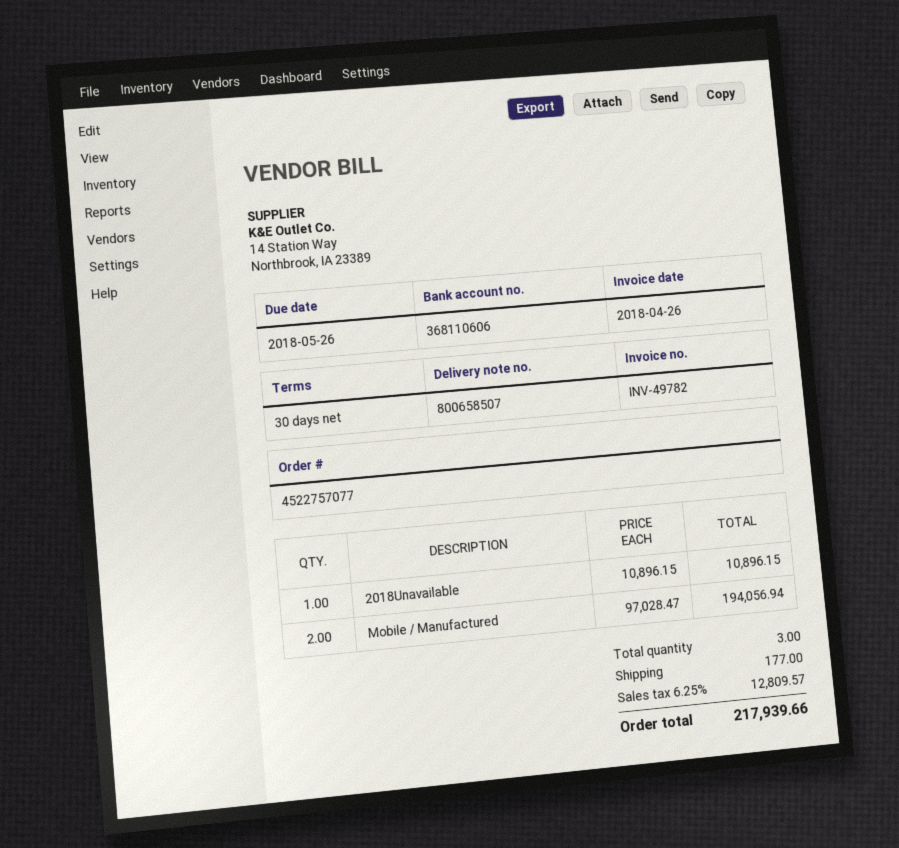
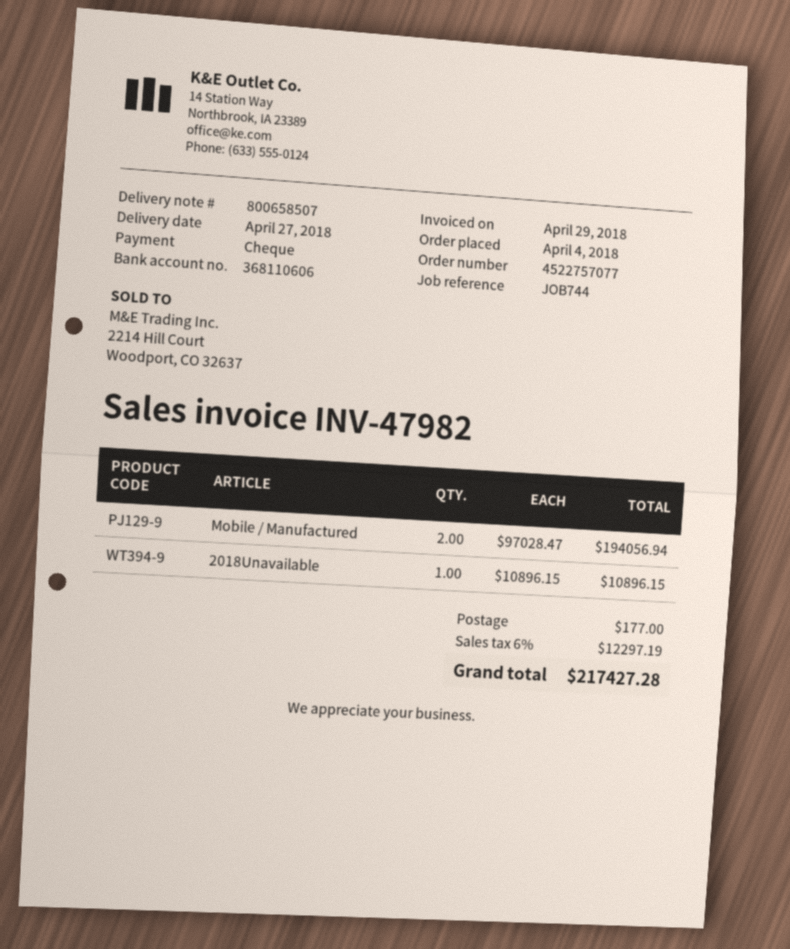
invoice number: INV-49782 -> INV-47982
invoice date: 2018-04-26 -> 2018-04-29
tax: 6.25% = 12809.57 -> 6% = 12297.19
total: 217939.66 -> 217427.28

